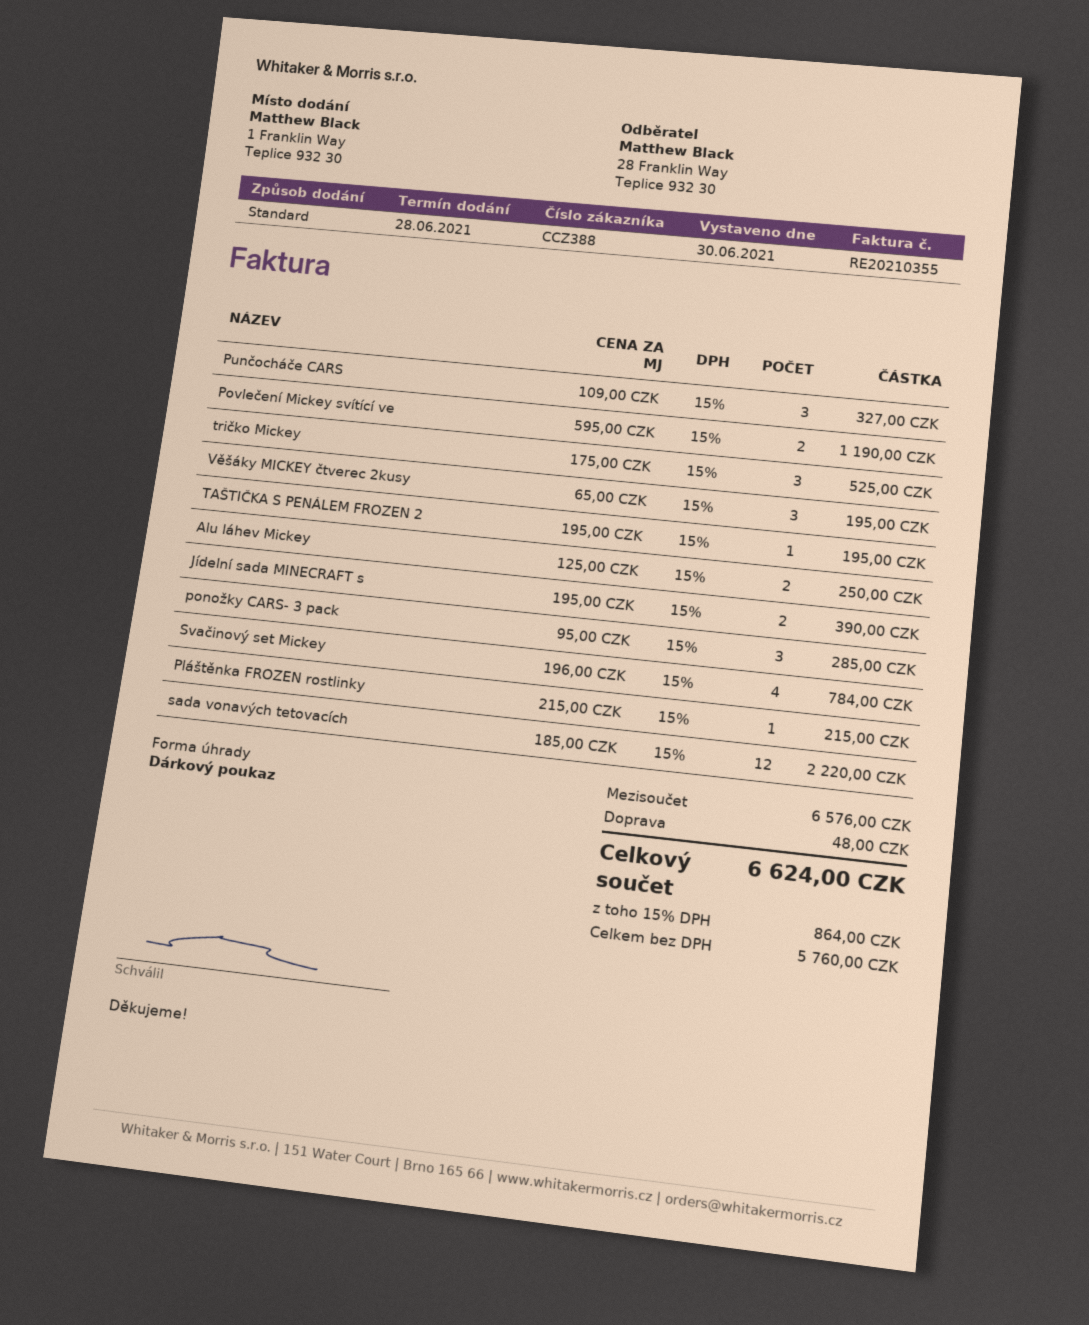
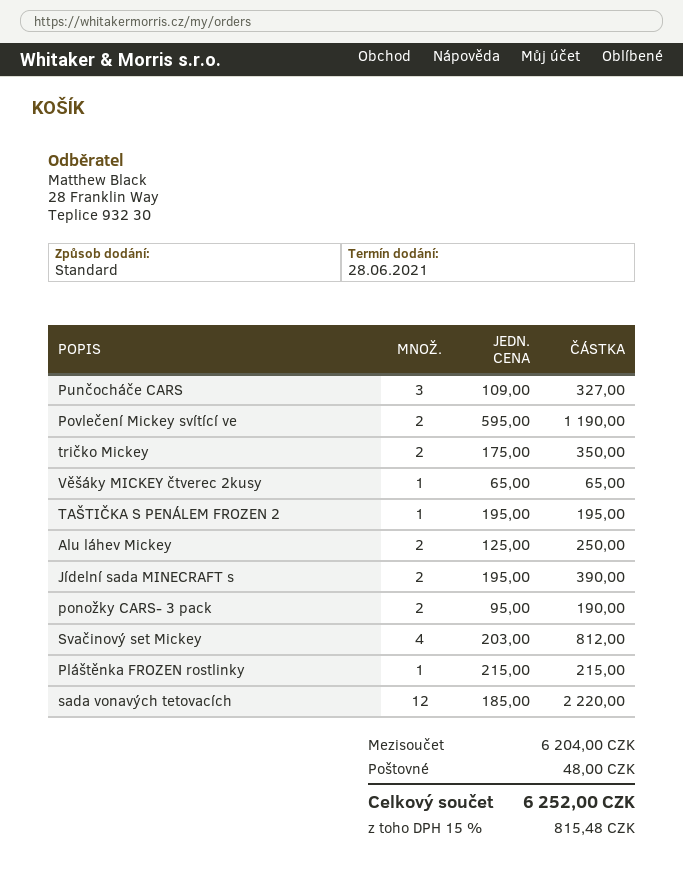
tričko Mickey: 3 x 175.00 = 525.00 -> 2 x 175.00 = 350.00
Věšáky MICKEY čtverec 2kusy: 3 x 65.00 = 195.00 -> 1 x 65.00 = 65.00
ponožky CARS- 3 pack: 3 x 95.00 = 285.00 -> 2 x 95.00 = 190.00
Svačinový set Mickey: 4 x 196.00 = 784.00 -> 4 x 203.00 = 812.00
subtotal: 6576.00 -> 6204.00
tax: 15% = 864.00 -> 15% = 815.48
total: 6624.00 -> 6252.00

